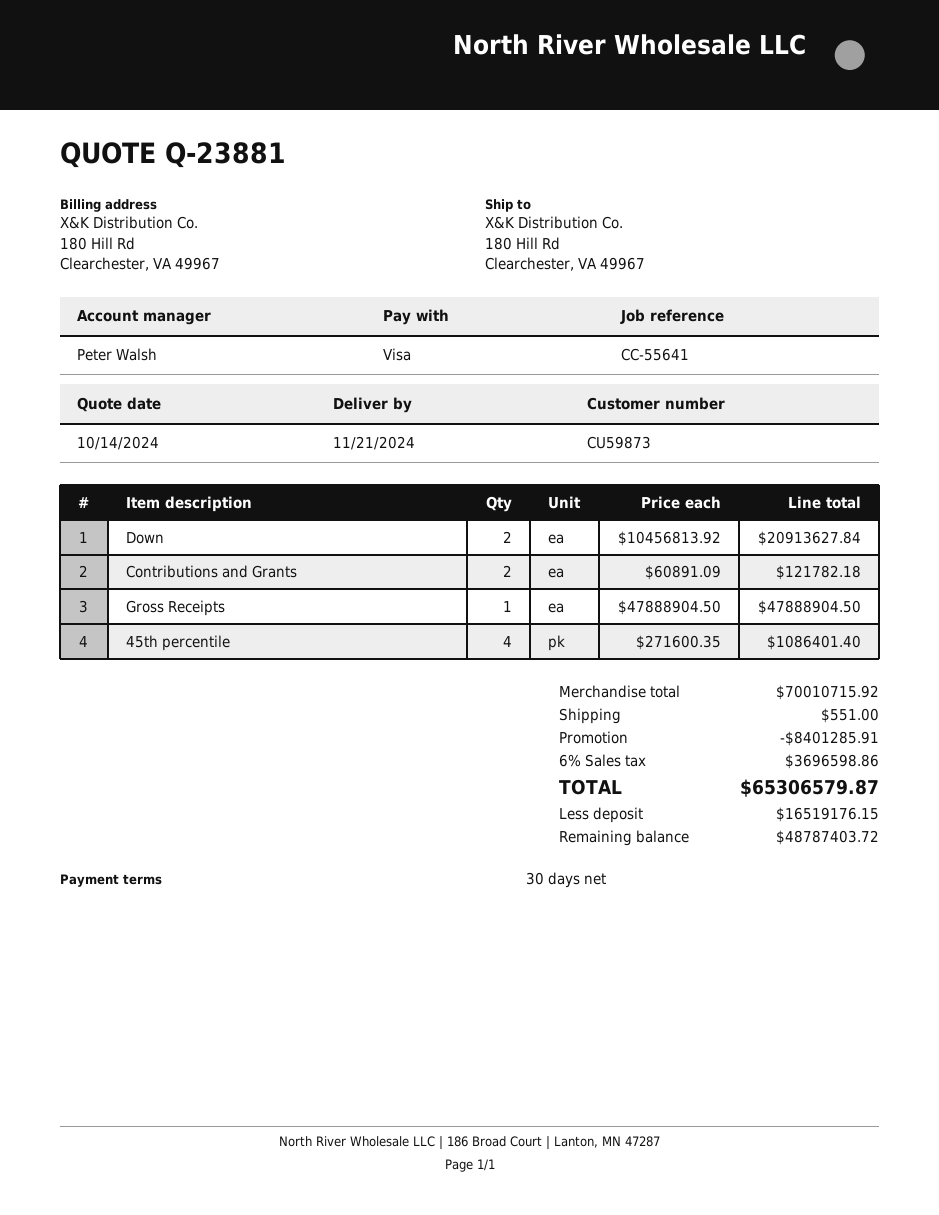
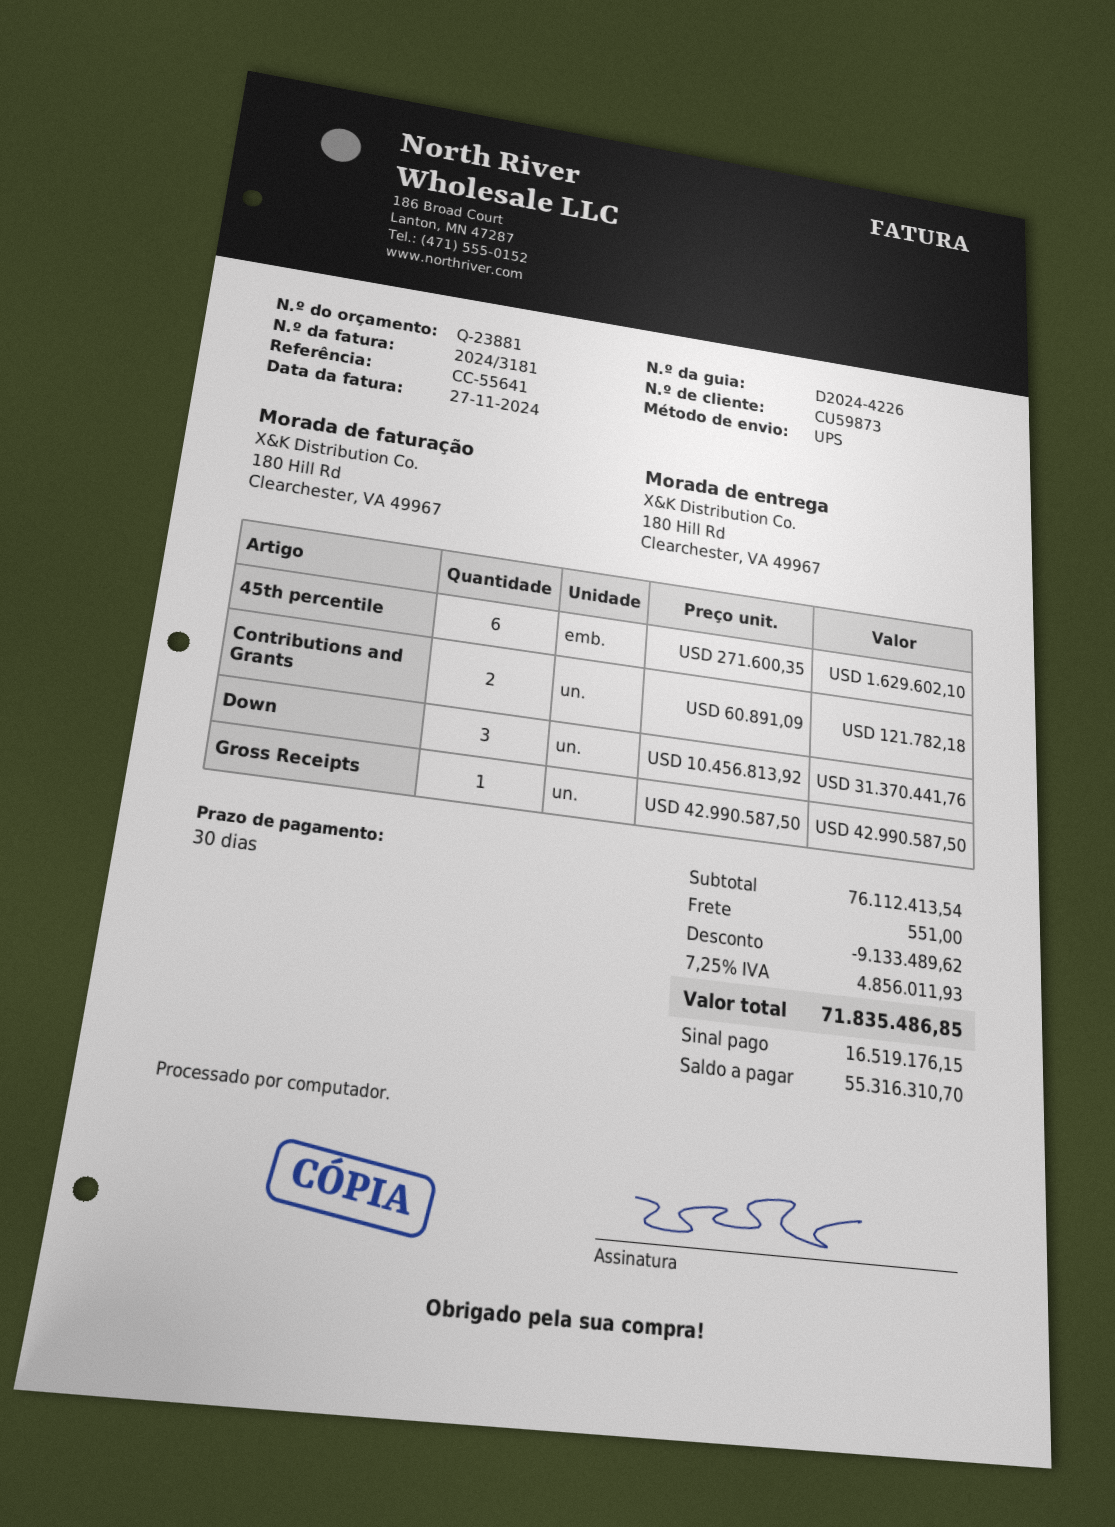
Down: 2 x 10456813.92 = 20913627.84 -> 3 x 10456813.92 = 31370441.76
Gross Receipts: 1 x 47888904.50 = 47888904.50 -> 1 x 42990587.50 = 42990587.50
45th percentile: 4 x 271600.35 = 1086401.40 -> 6 x 271600.35 = 1629602.10
subtotal: 70010715.92 -> 76112413.54
discount: 8401285.91 -> 9133489.62
tax: 6% = 3696598.86 -> 7.25% = 4856011.93
total: 65306579.87 -> 71835486.85
balance: 48787403.72 -> 55316310.70

